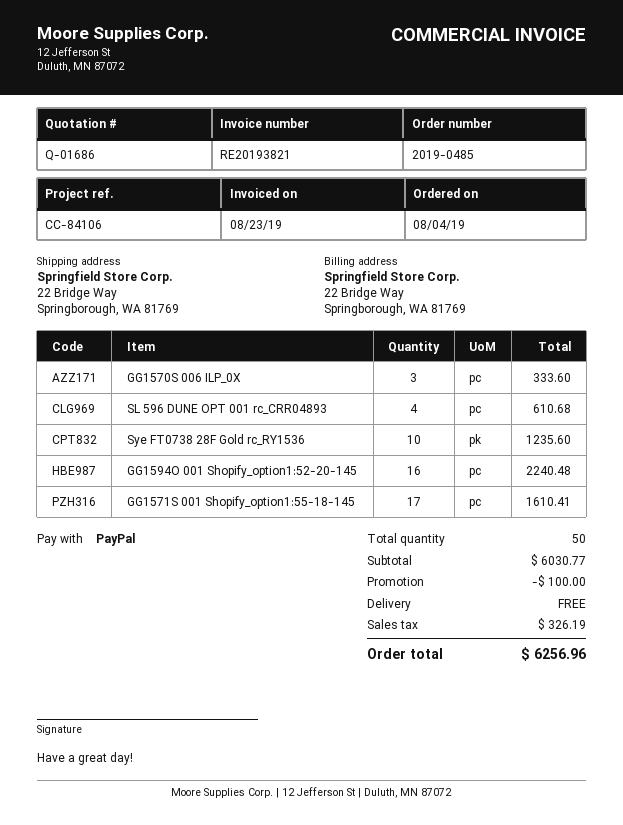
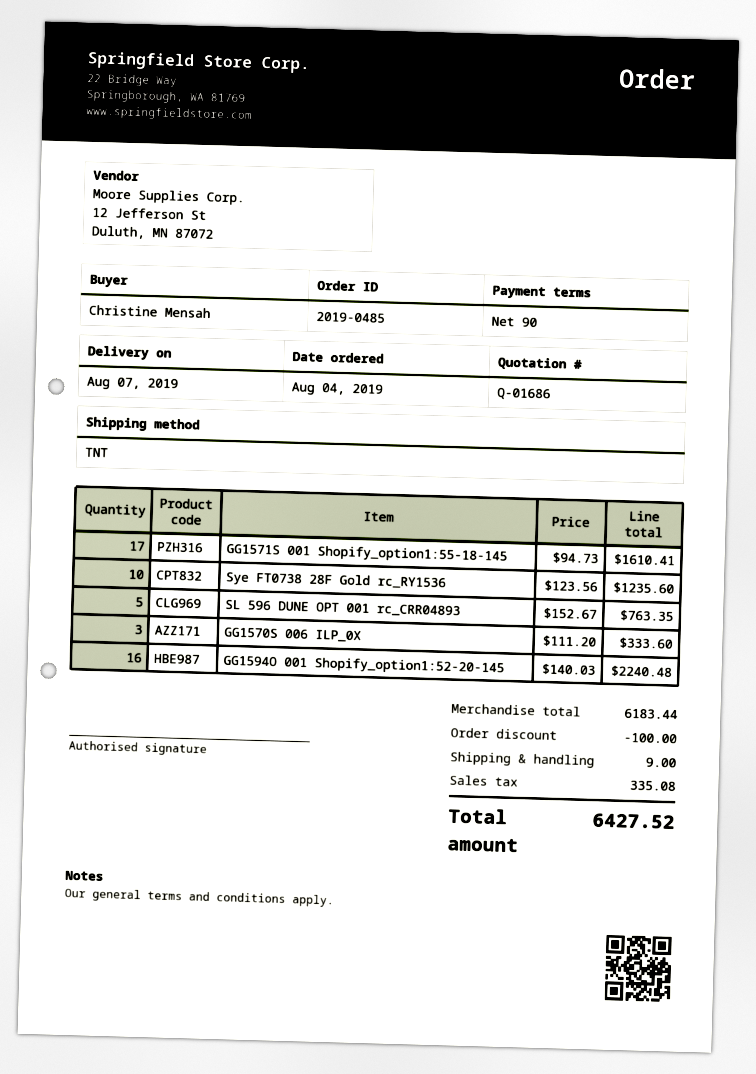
SL 596 DUNE OPT 001 rc_CRR04893: 4 for 610.68 -> 5 for 763.35
subtotal: 6030.77 -> 6183.44
shipping: 0.00 -> 9.00
tax: 326.19 -> 335.08
total: 6256.96 -> 6427.52

